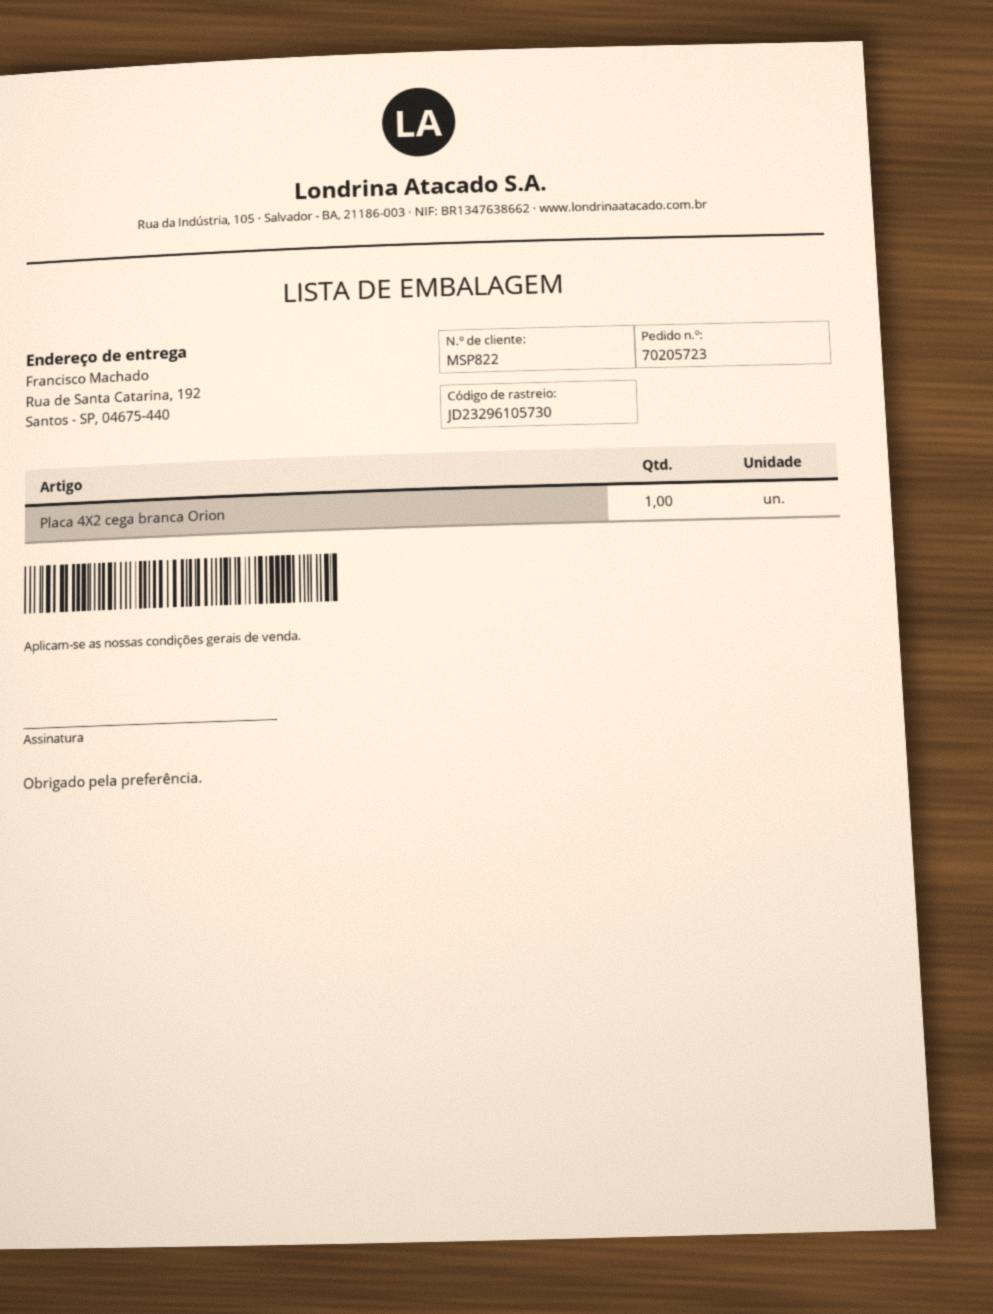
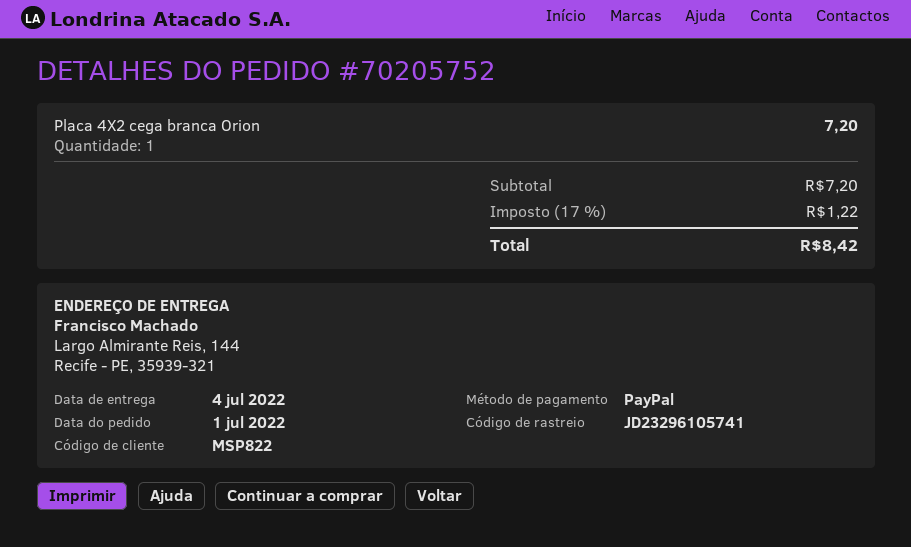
order number: 70205723 -> 70205752
tracking number: JD23296105730 -> JD23296105741
ship to: Rua de Santa Catarina, 192, Santos - SP, 04675-440 -> Largo Almirante Reis, 144, Recife - PE, 35939-321

